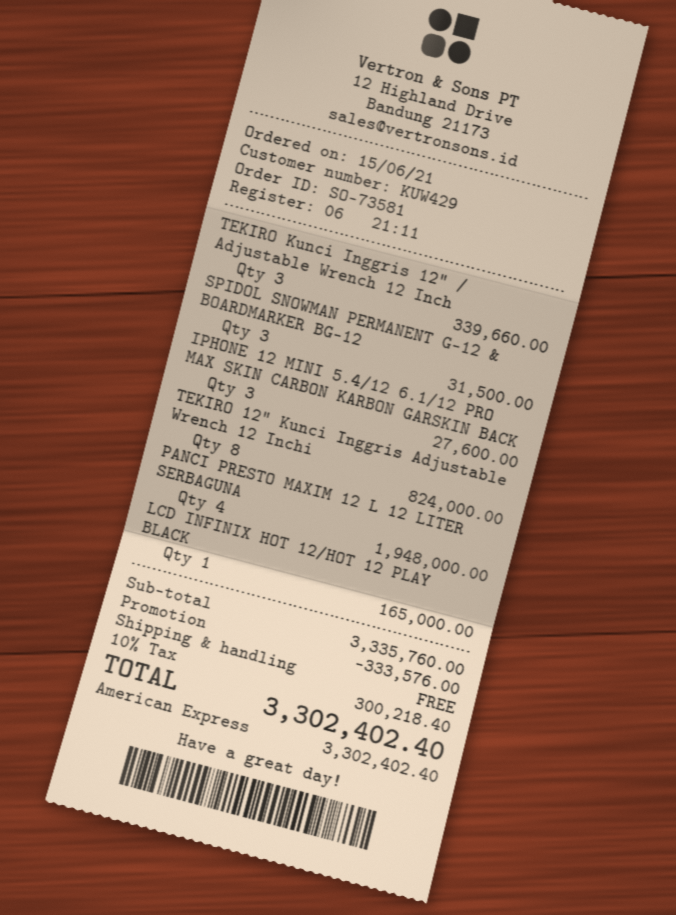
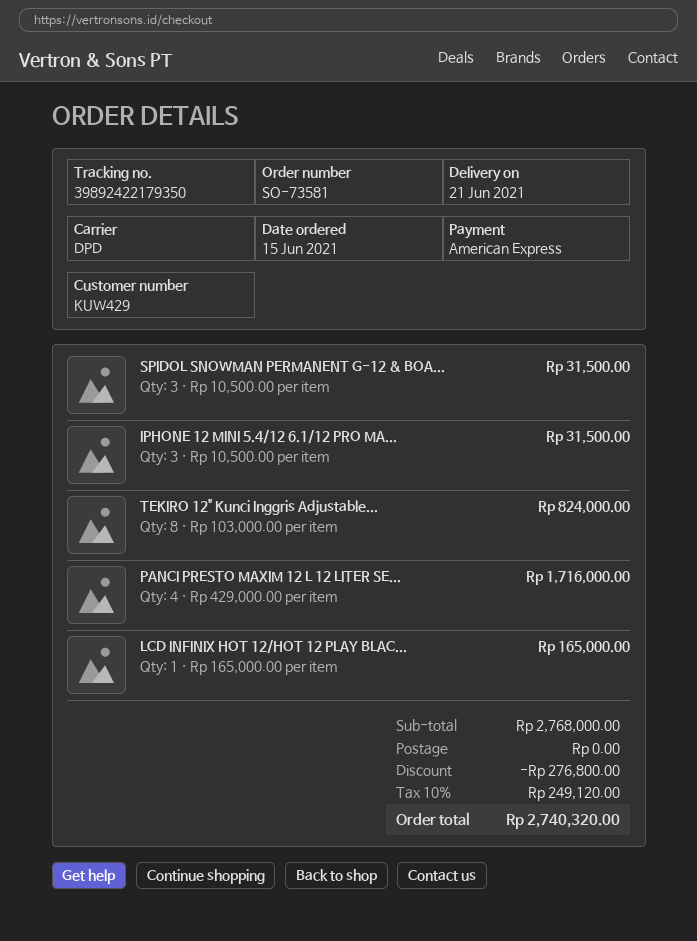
TEKIRO Kunci Inggris 12" / Adjustable Wrench 12 Inch: 3 for 339660.00 -> none
IPHONE 12 MINI 5.4/12 6.1/12 PRO MAX SKIN CARBON KARBON GARSKIN BACK: 3 for 27600.00 -> 3 for 31500.00
PANCI PRESTO MAXIM 12 L 12 LITER SERBAGUNA: 4 for 1948000.00 -> 4 for 1716000.00
subtotal: 3335760.00 -> 2768000.00
discount: 333576.00 -> 276800.00
tax: 10% = 300218.40 -> 10% = 249120.00
total: 3302402.40 -> 2740320.00

